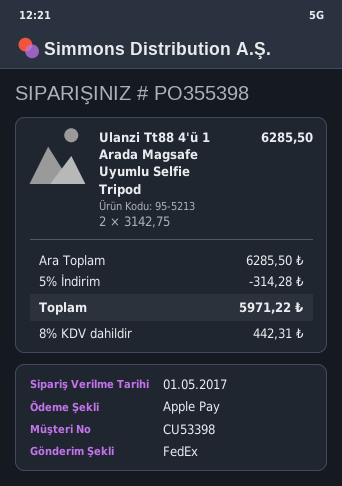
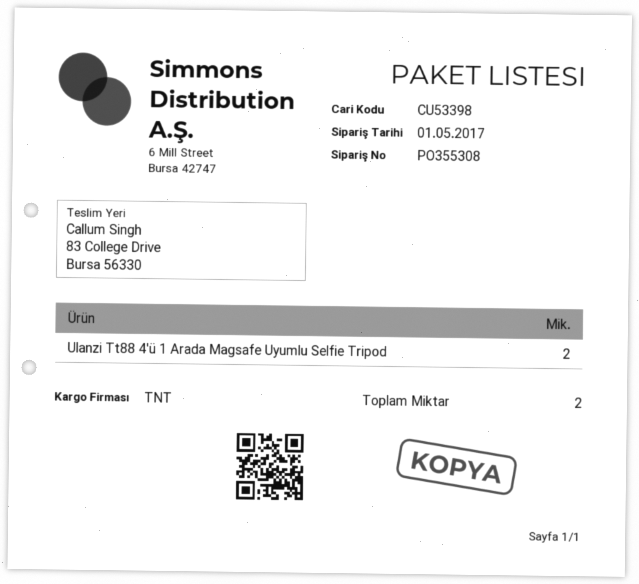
order number: PO355398 -> PO355308
shipping method: FedEx -> TNT

